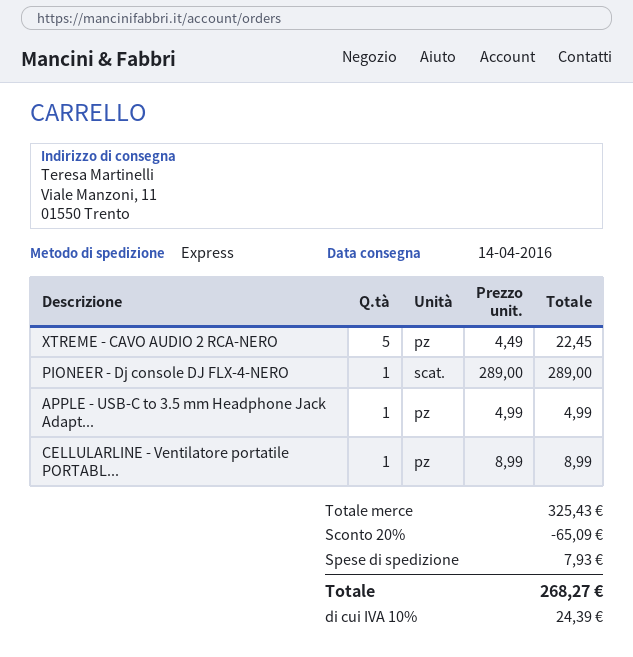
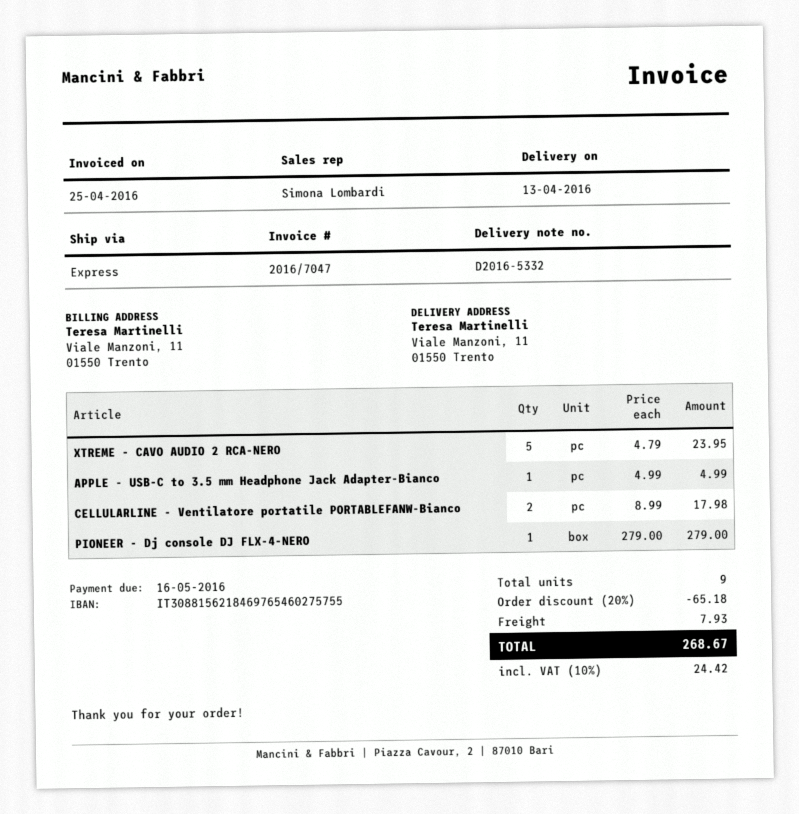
delivery date: 2016-04-14 -> 2016-04-13
XTREME - CAVO AUDIO 2 RCA-NERO: 5 x 4.49 = 22.45 -> 5 x 4.79 = 23.95
PIONEER - Dj console DJ FLX-4-NERO: 1 x 289.00 = 289.00 -> 1 x 279.00 = 279.00
CELLULARLINE - Ventilatore portatile PORTABL...: 1 x 8.99 = 8.99 -> 2 x 8.99 = 17.98
discount: 20% = 65.09 -> 20% = 65.18
tax: 10% = 24.39 -> 10% = 24.42
total: 268.27 -> 268.67

